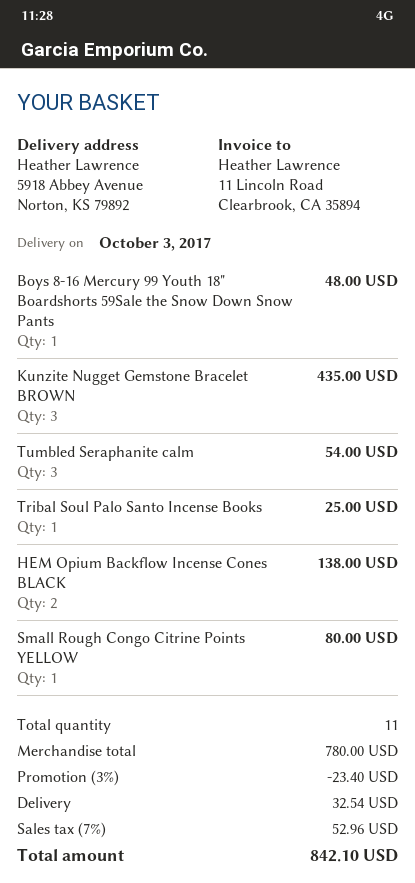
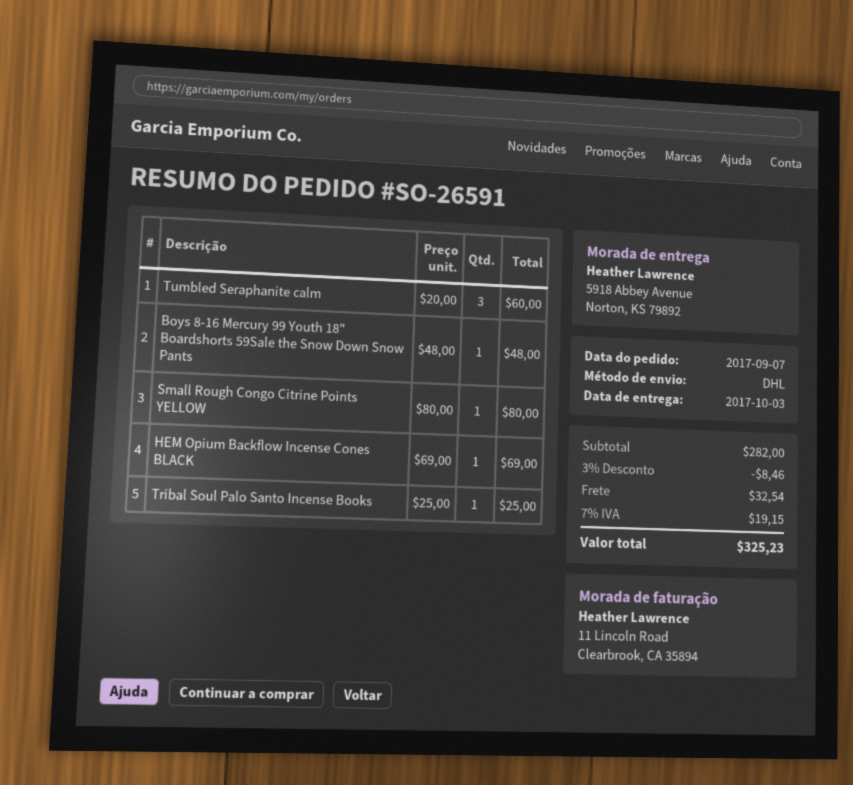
Kunzite Nugget Gemstone Bracelet BROWN: 3 for 435.00 -> none
Tumbled Seraphanite calm: 3 for 54.00 -> 3 for 60.00
HEM Opium Backflow Incense Cones BLACK: 2 for 138.00 -> 1 for 69.00
subtotal: 780.00 -> 282.00
discount: 3% = 23.40 -> 3% = 8.46
tax: 7% = 52.96 -> 7% = 19.15
total: 842.10 -> 325.23

